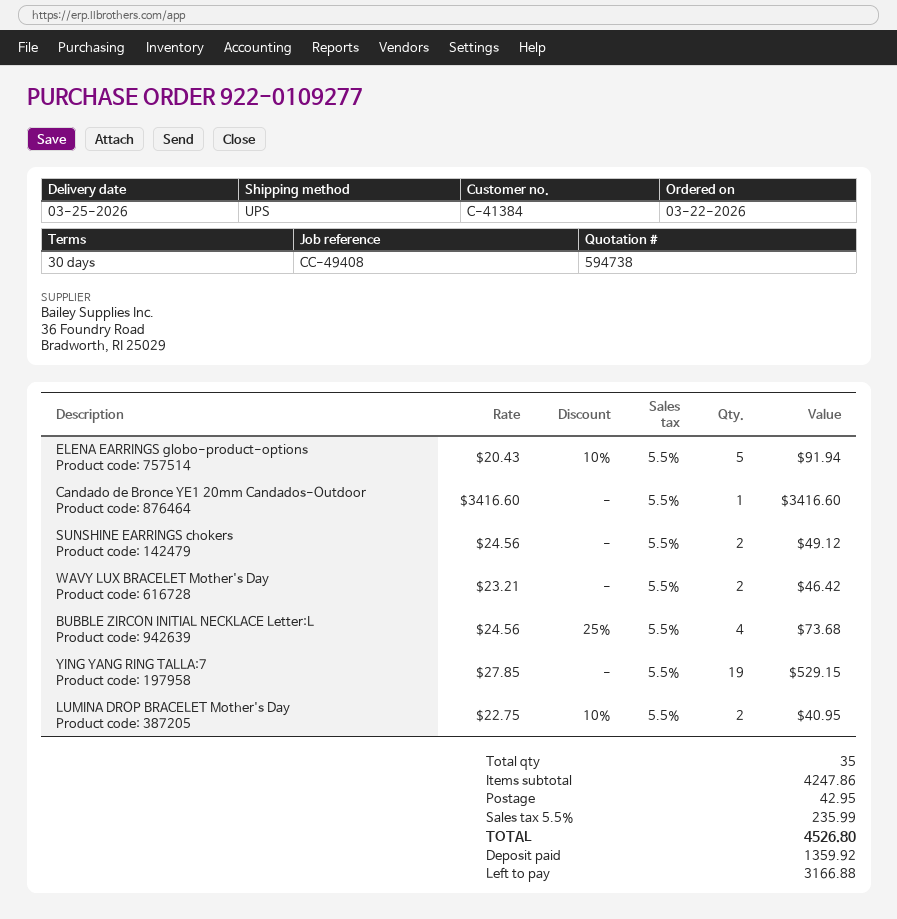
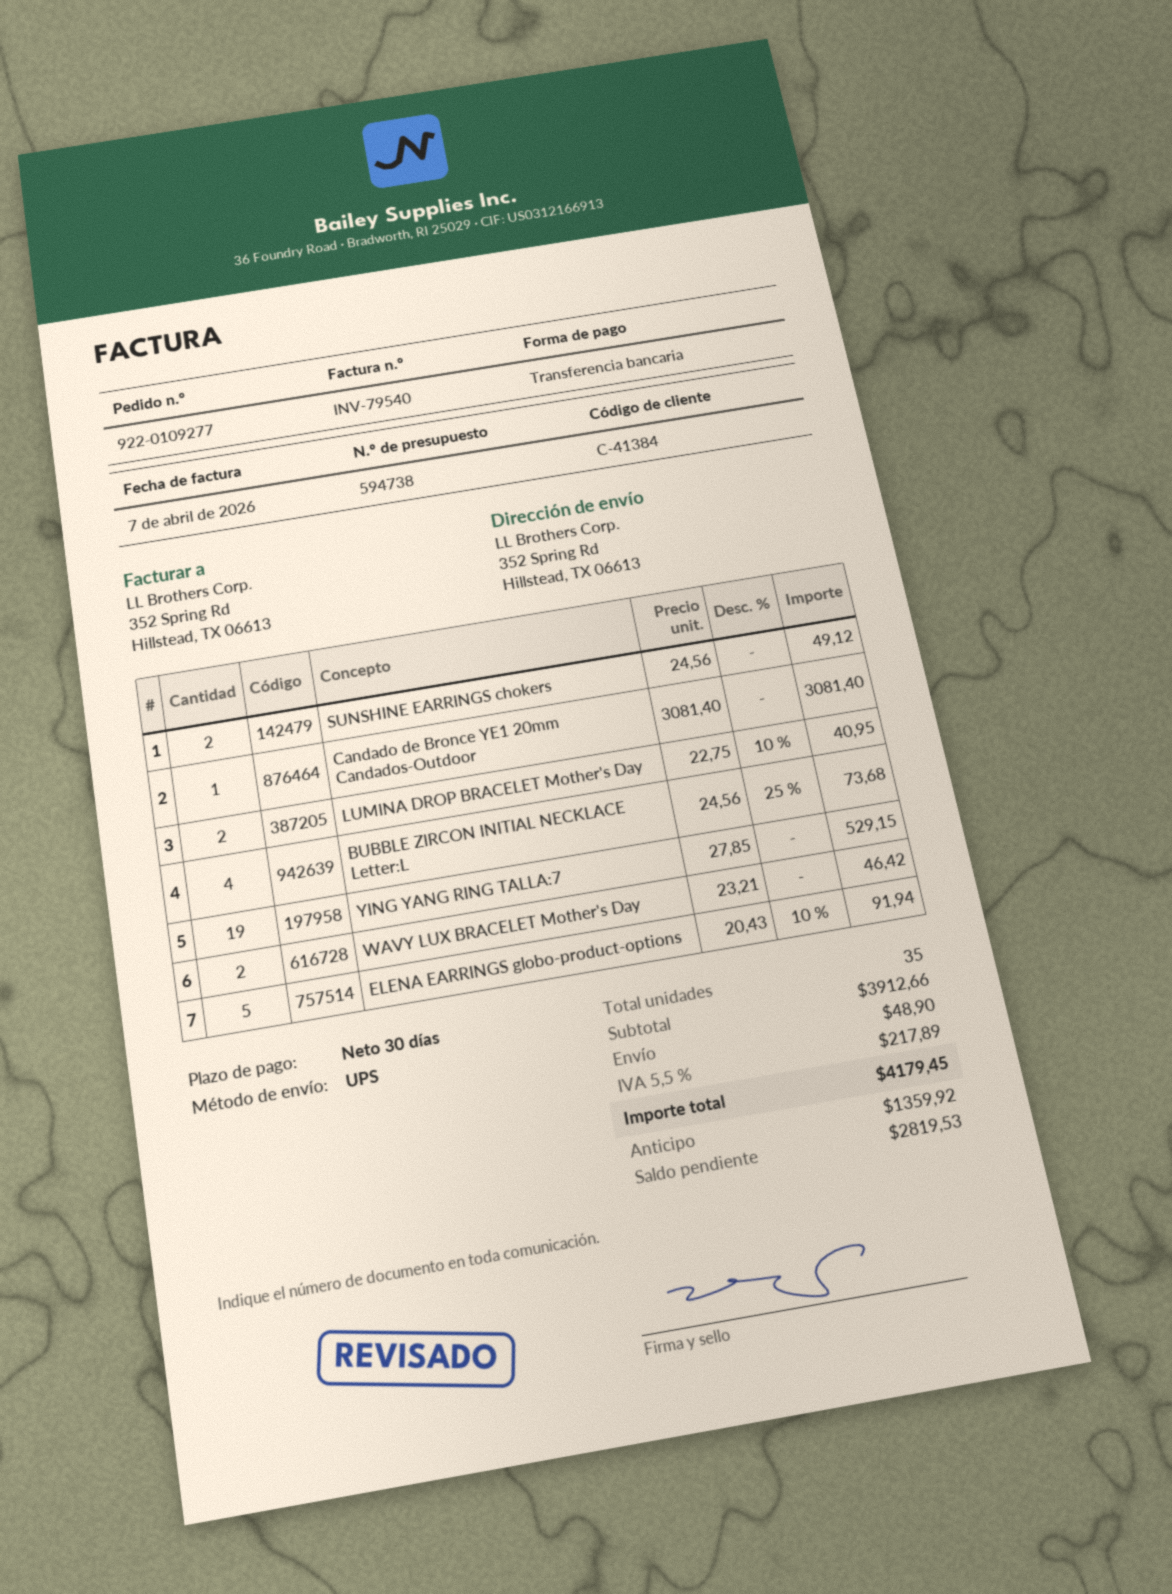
Candado de Bronce YE1 20mm Candados-Outdoor: 1 x 3416.60 = 3416.60 -> 1 x 3081.40 = 3081.40
subtotal: 4247.86 -> 3912.66
shipping: 42.95 -> 48.90
tax: 5.5% = 235.99 -> 5.5% = 217.89
total: 4526.80 -> 4179.45
balance: 3166.88 -> 2819.53

